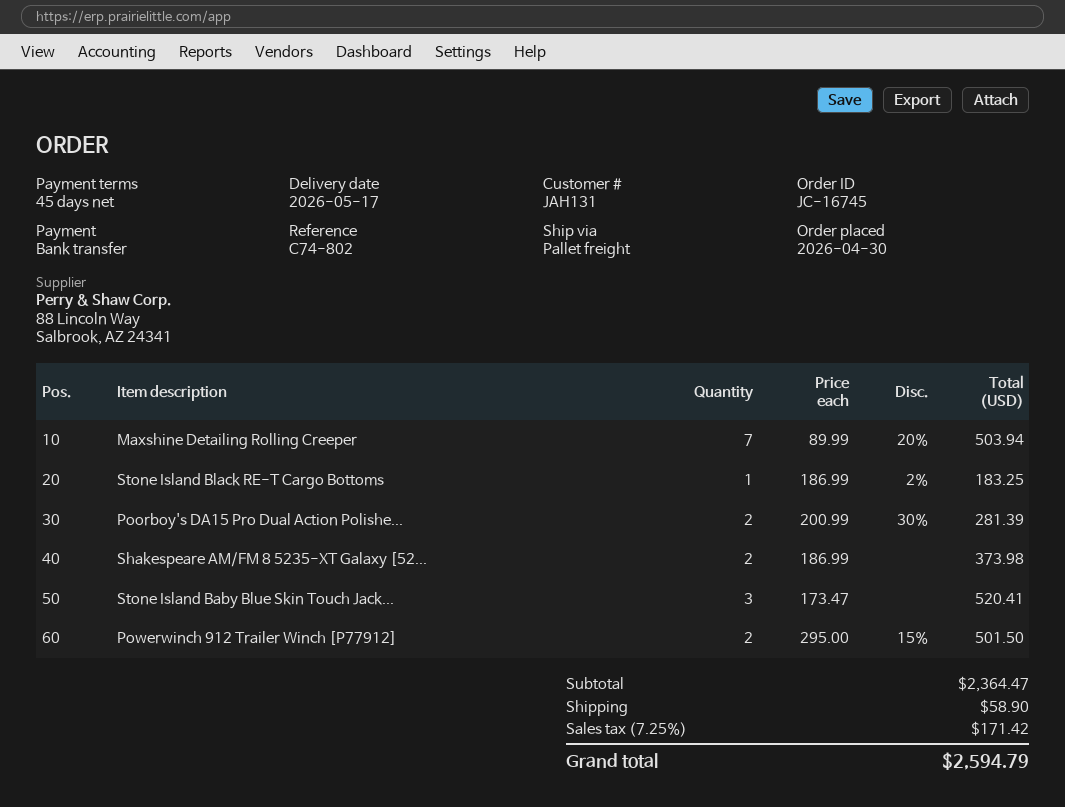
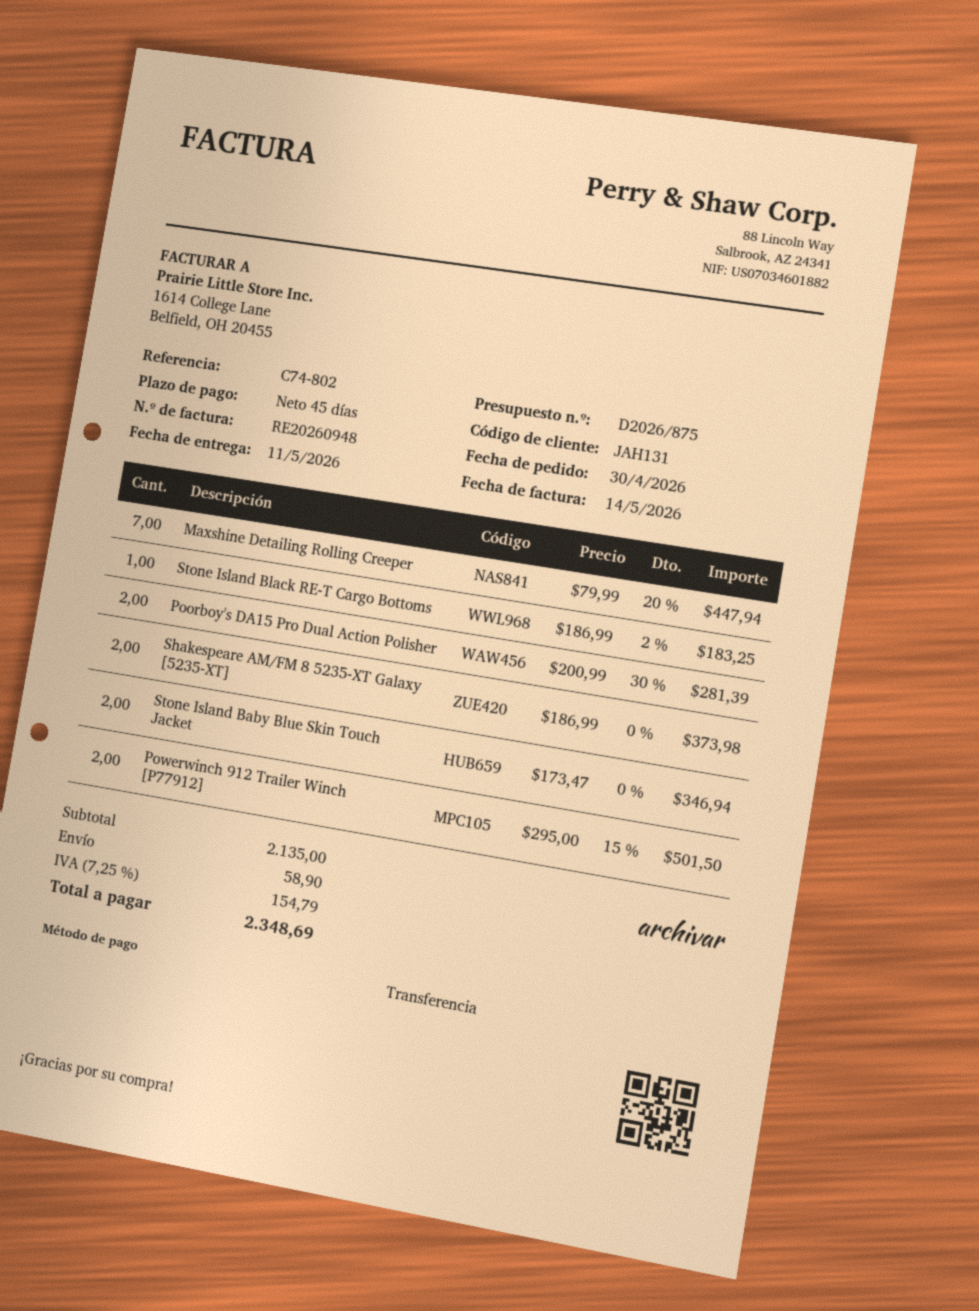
delivery date: 2026-05-17 -> 2026-05-11
Maxshine Detailing Rolling Creeper: 7 x 89.99 - 20% = 503.94 -> 7 x 79.99 - 20% = 447.94
Stone Island Baby Blue Skin Touch Jack...: 3 x 173.47 = 520.41 -> 2 x 173.47 = 346.94
subtotal: 2364.47 -> 2135.00
tax: 7.25% = 171.42 -> 7.25% = 154.79
total: 2594.79 -> 2348.69

